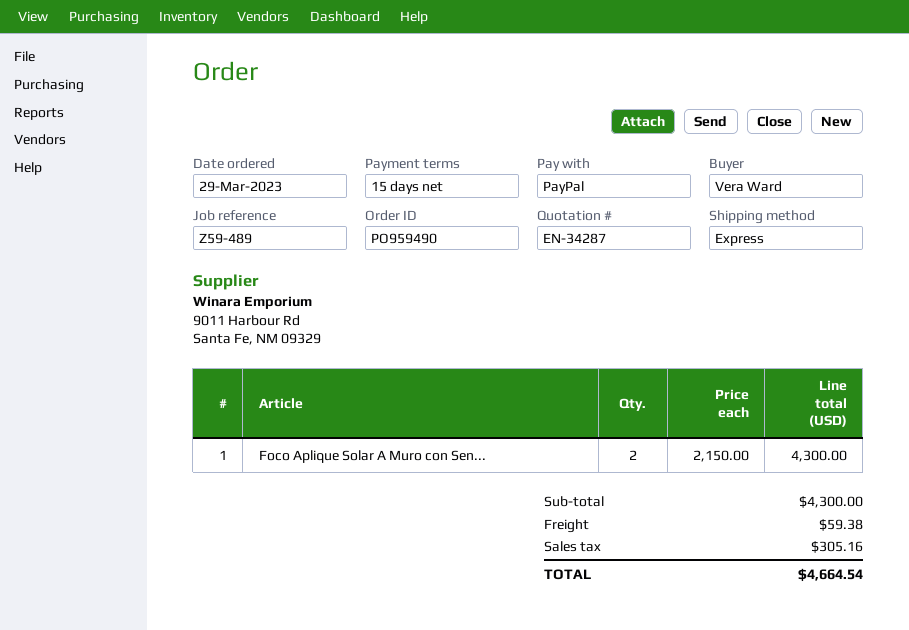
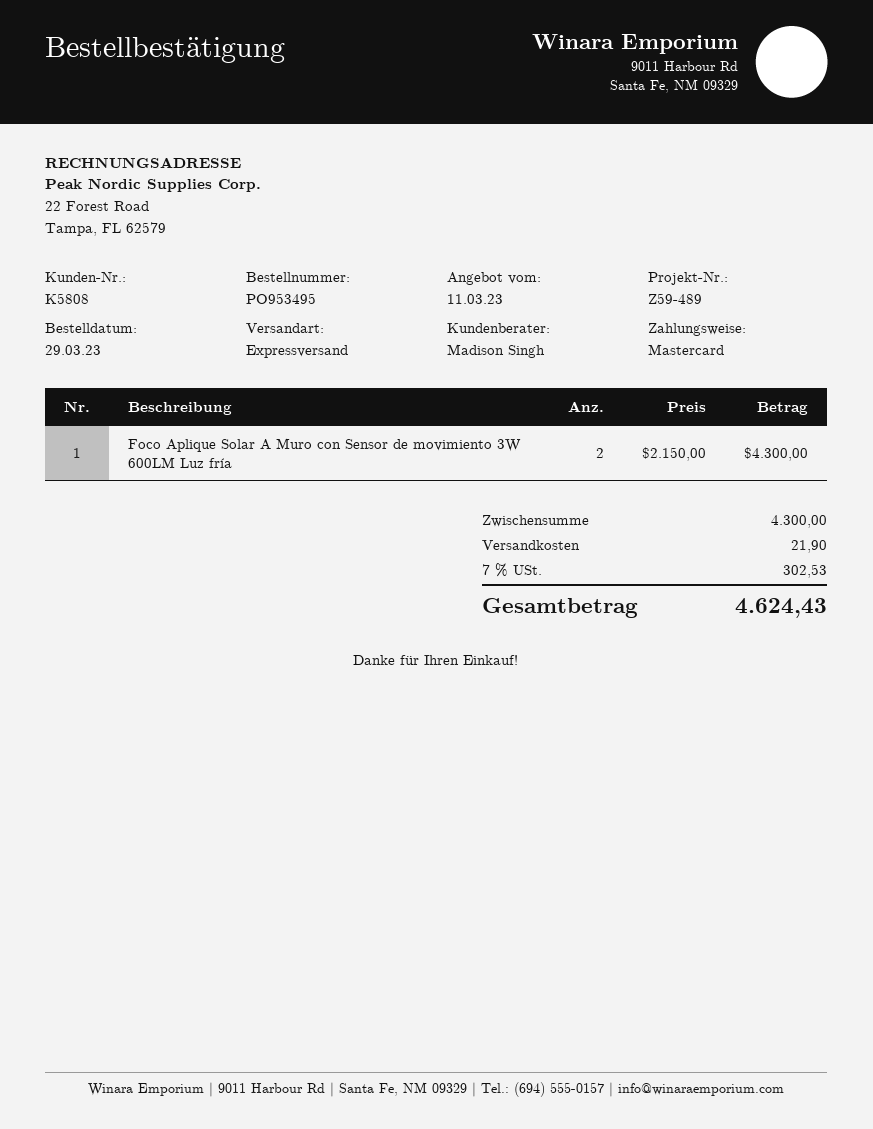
order number: PO959490 -> PO953495
payment method: PayPal -> Mastercard
shipping: 59.38 -> 21.90
tax: 305.16 -> 302.53
total: 4664.54 -> 4624.43

